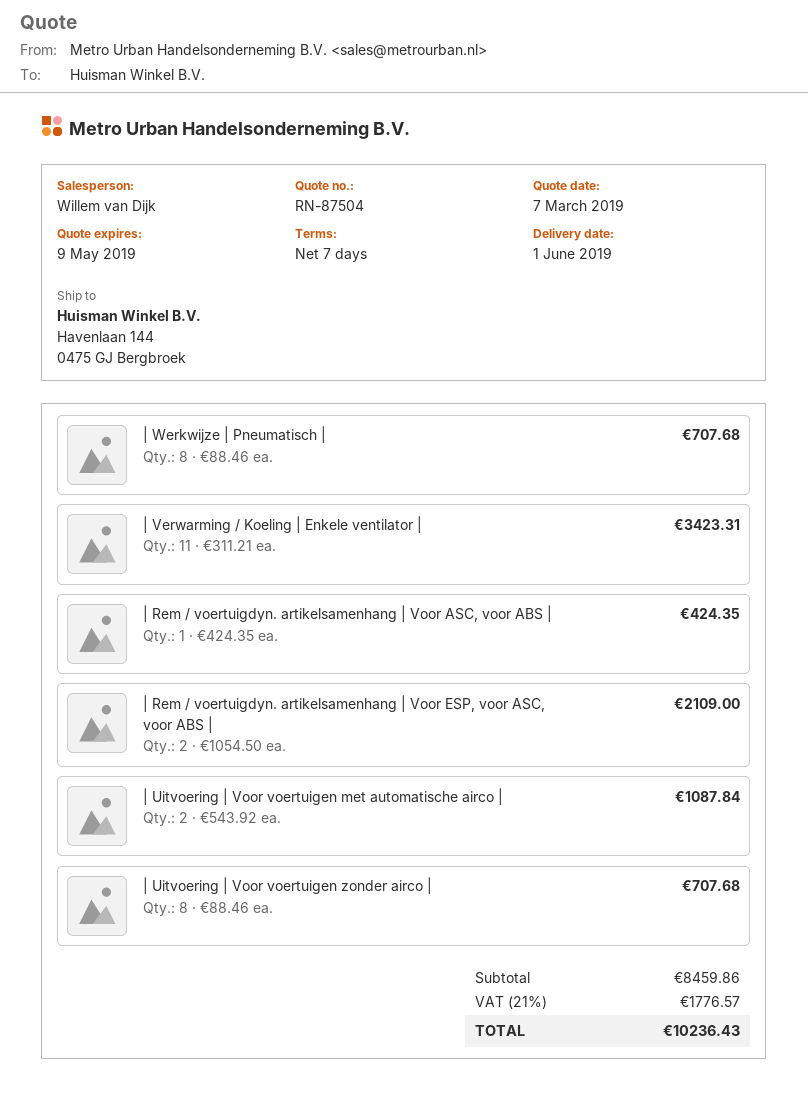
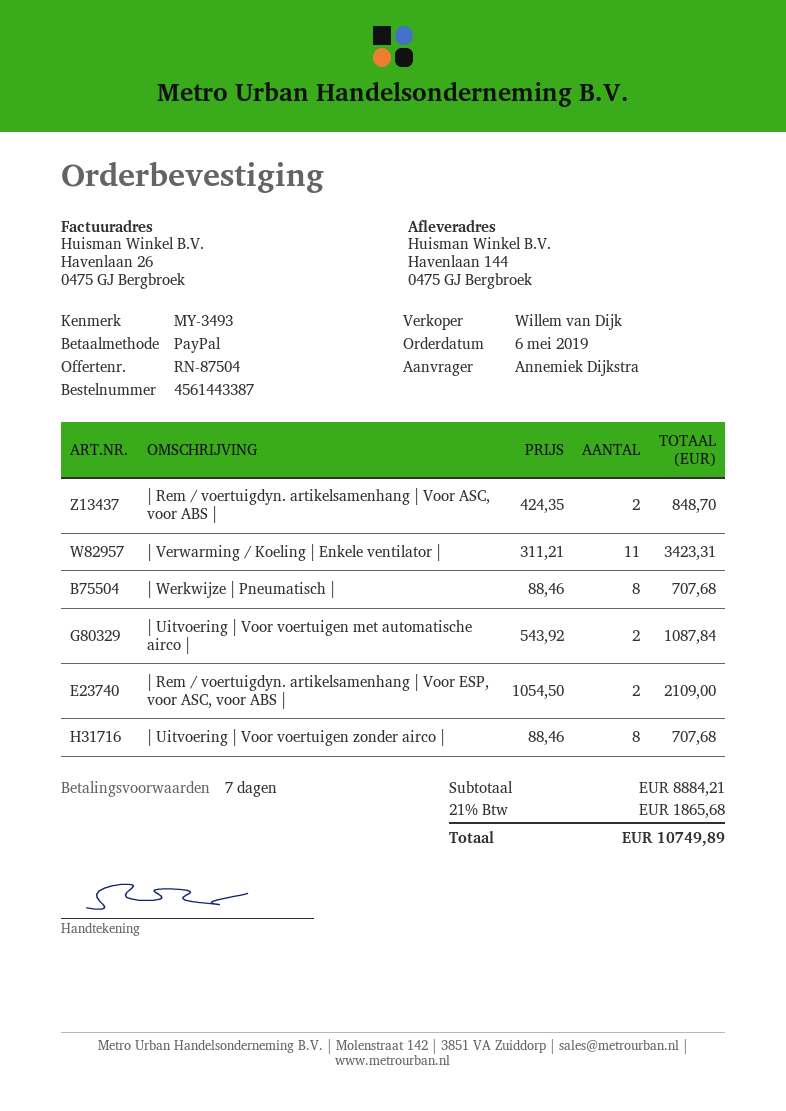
| Rem / voertuigdyn. artikelsamenhang | Voor ASC, voor ABS |: 1 x 424.35 = 424.35 -> 2 x 424.35 = 848.70
subtotal: 8459.86 -> 8884.21
tax: 21% = 1776.57 -> 21% = 1865.68
total: 10236.43 -> 10749.89

